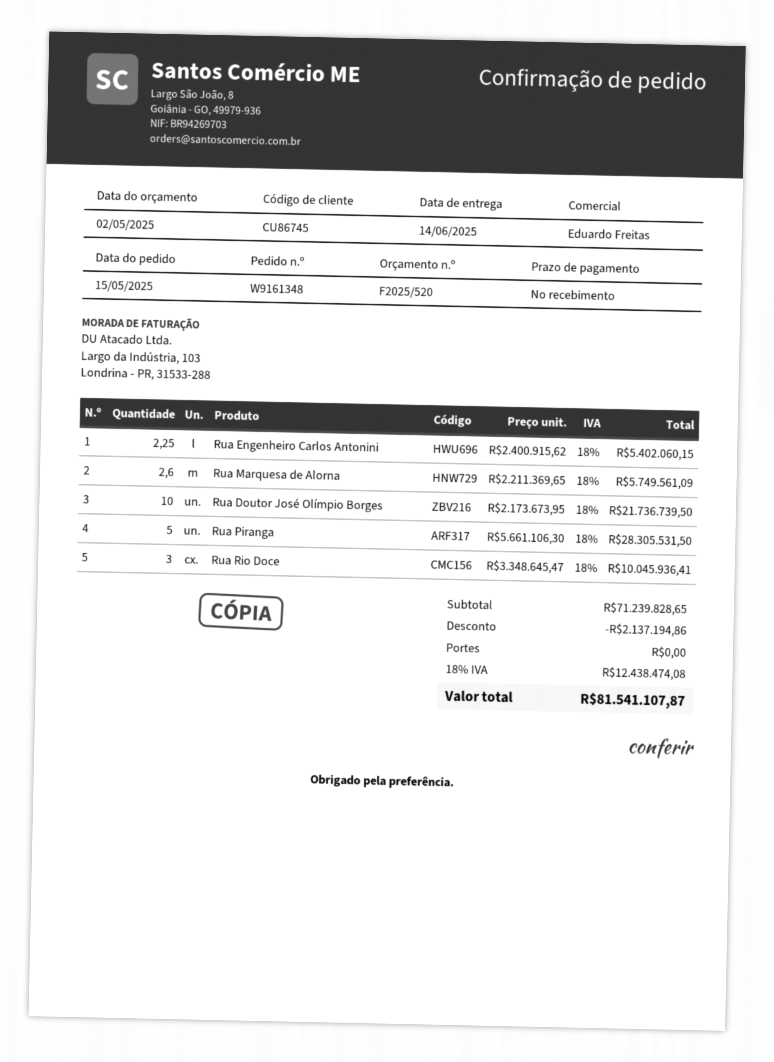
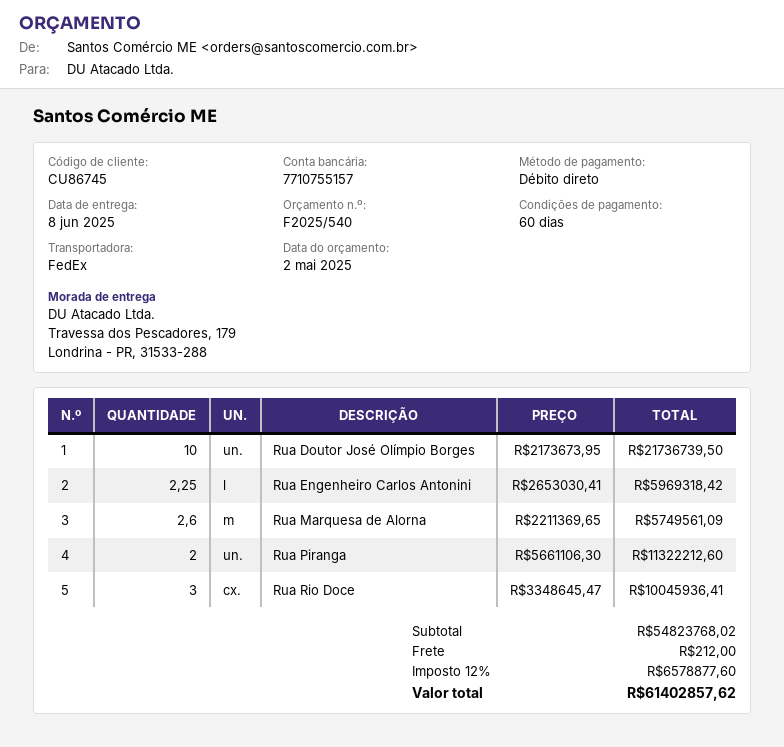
quote number: F2025/520 -> F2025/540
delivery date: 2025-06-14 -> 2025-06-08
payment terms: on receipt -> 60 days
Rua Engenheiro Carlos Antonini: 2.25 x 2400915.62 = 5402060.15 -> 2.25 x 2653030.41 = 5969318.42
Rua Piranga: 5 x 5661106.30 = 28305531.50 -> 2 x 5661106.30 = 11322212.60
subtotal: 71239828.65 -> 54823768.02
discount: 2137194.86 -> none
shipping: 0.00 -> 212.00
tax: 18% = 12438474.08 -> 12% = 6578877.60
total: 81541107.87 -> 61402857.62

